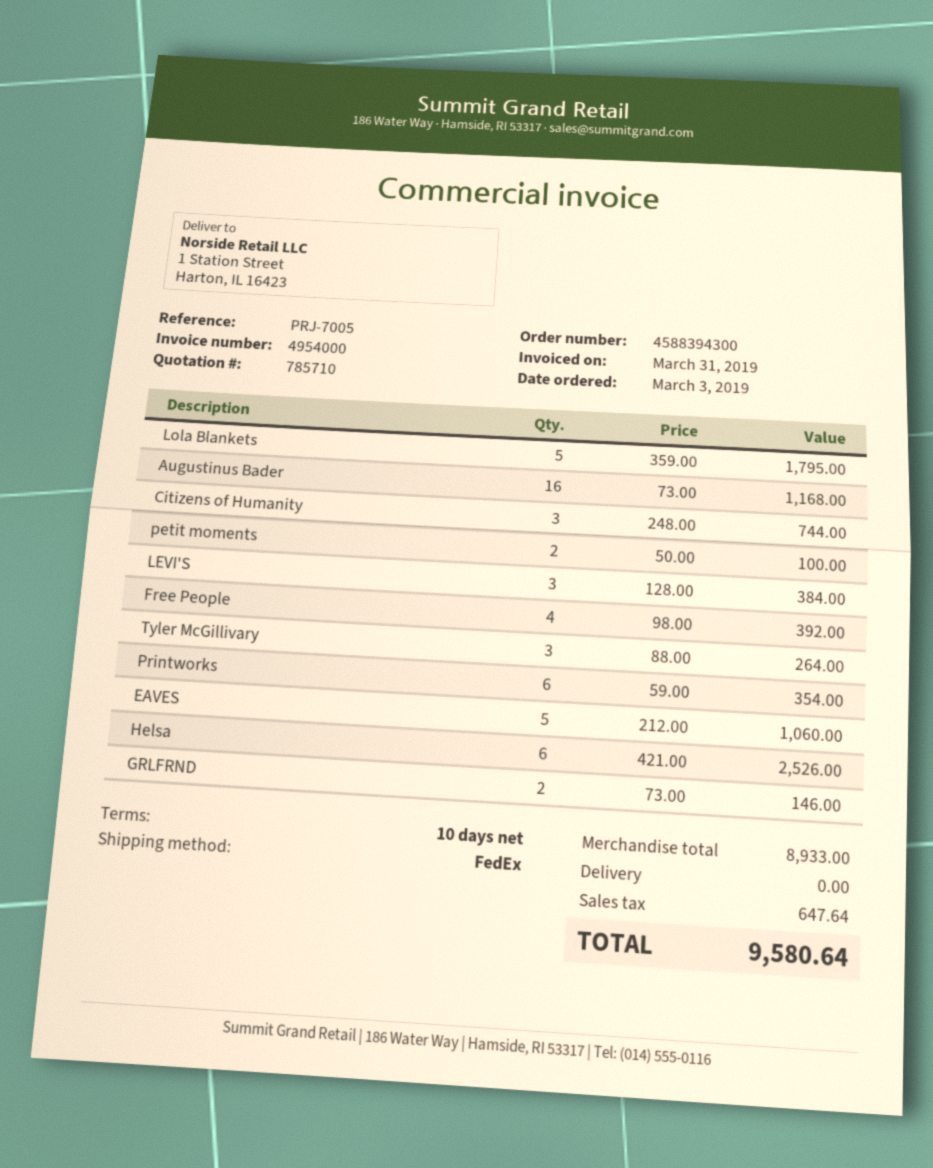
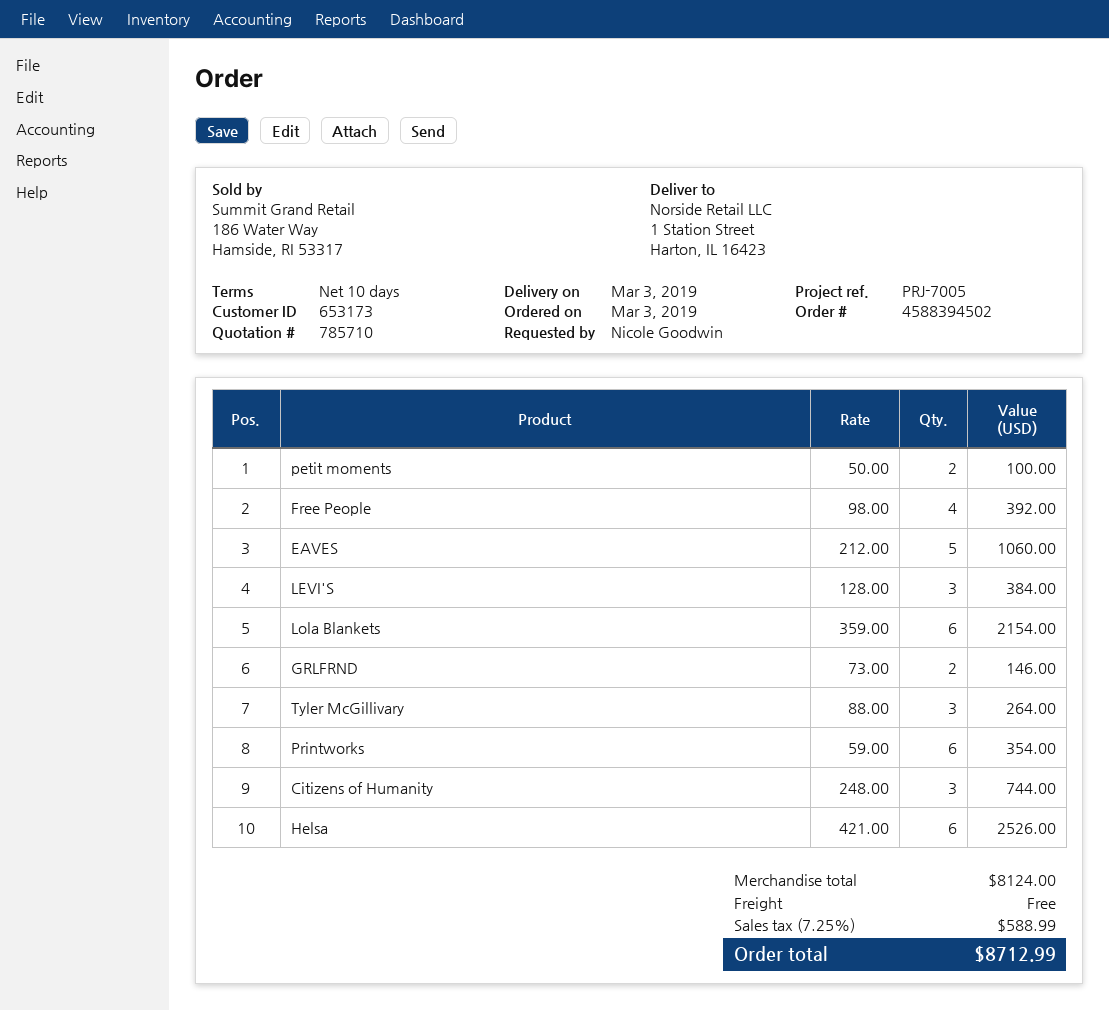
order number: 4588394300 -> 4588394502
Lola Blankets: 5 x 359.00 = 1795.00 -> 6 x 359.00 = 2154.00
Augustinus Bader: 16 x 73.00 = 1168.00 -> none
subtotal: 8933.00 -> 8124.00
tax: 647.64 -> 588.99
total: 9580.64 -> 8712.99

